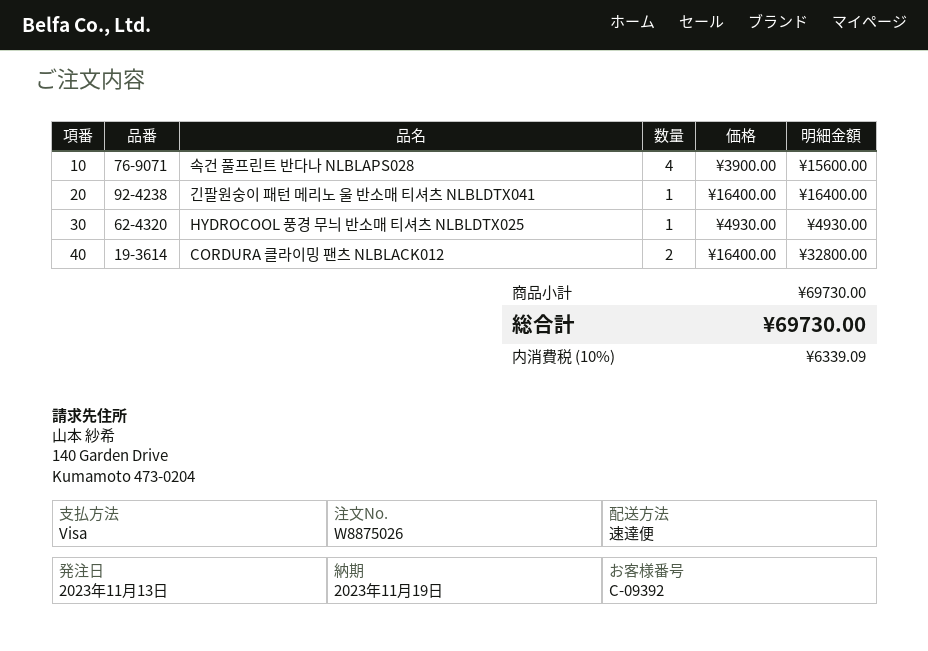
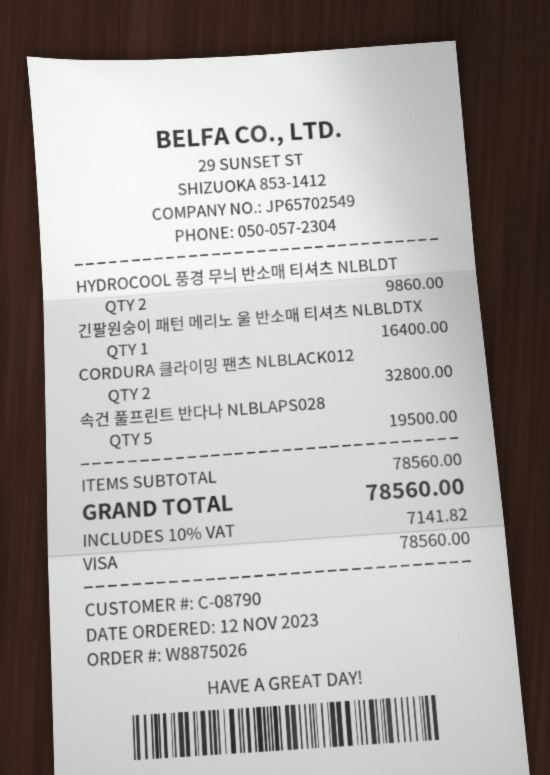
order date: 2023-11-13 -> 2023-11-12
customer number: C-09392 -> C-08790
속건 풀프린트 반다나 NLBLAPS028: 4 for 15600.00 -> 5 for 19500.00
HYDROCOOL 풍경 무늬 반소매 티셔츠 NLBLDTX025: 1 for 4930.00 -> 2 for 9860.00
subtotal: 69730.00 -> 78560.00
tax: 10% = 6339.09 -> 10% = 7141.82
total: 69730.00 -> 78560.00

